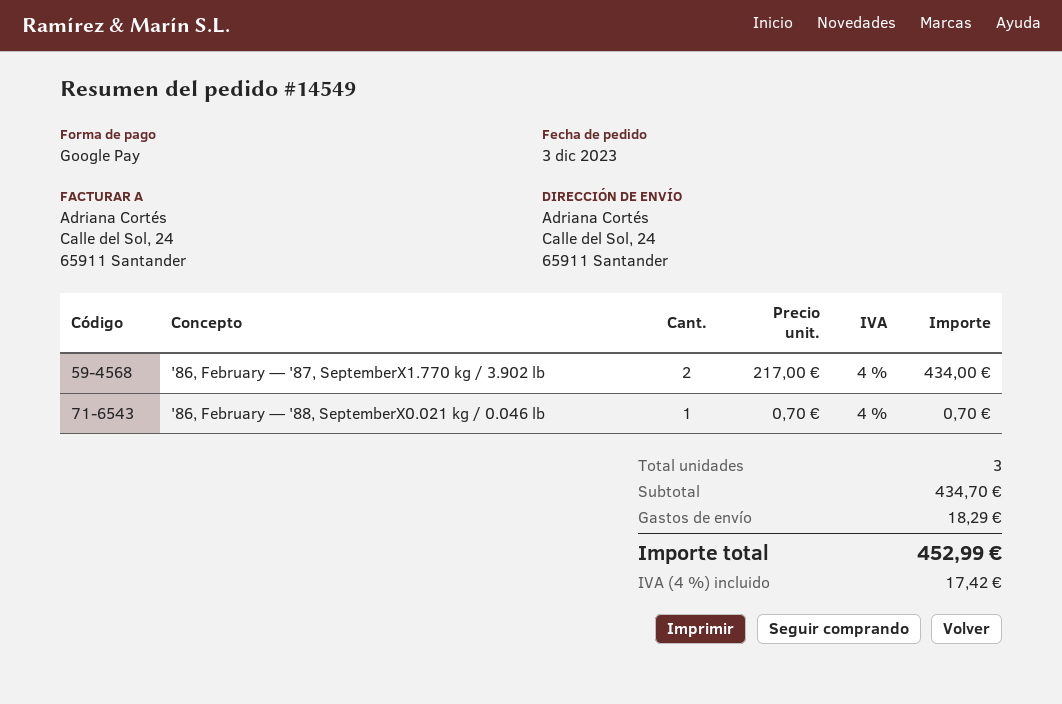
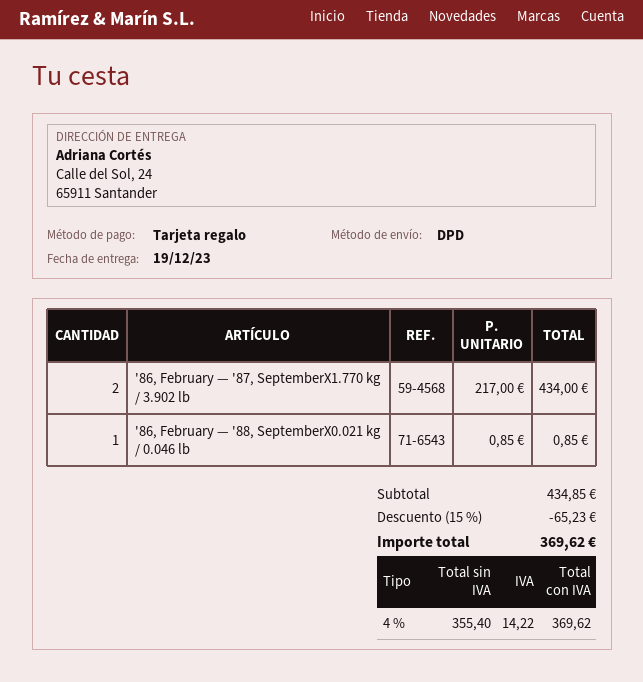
payment method: Google Pay -> gift card
'86, February — '88, SeptemberX0.021 kg / 0.046 lb: 1 x 0.70 = 0.70 -> 1 x 0.85 = 0.85
subtotal: 434.70 -> 434.85
discount: none -> 15% = 65.23
shipping: 18.29 -> none
tax: 4% = 17.42 -> 4% = 14.22
total: 452.99 -> 369.62

